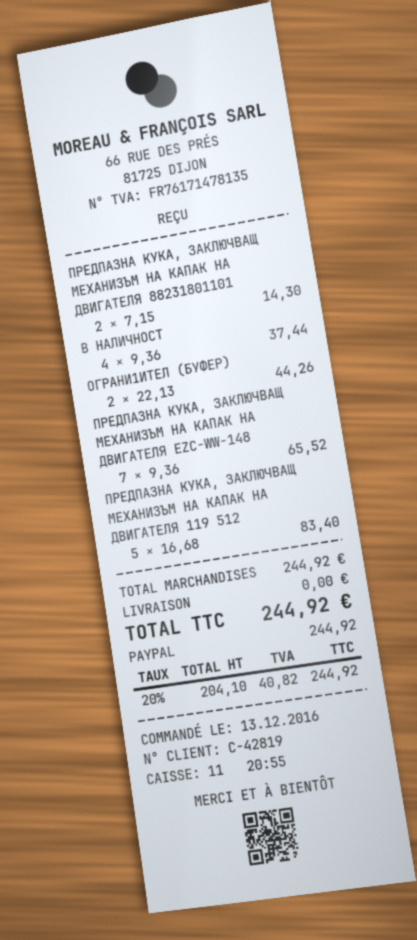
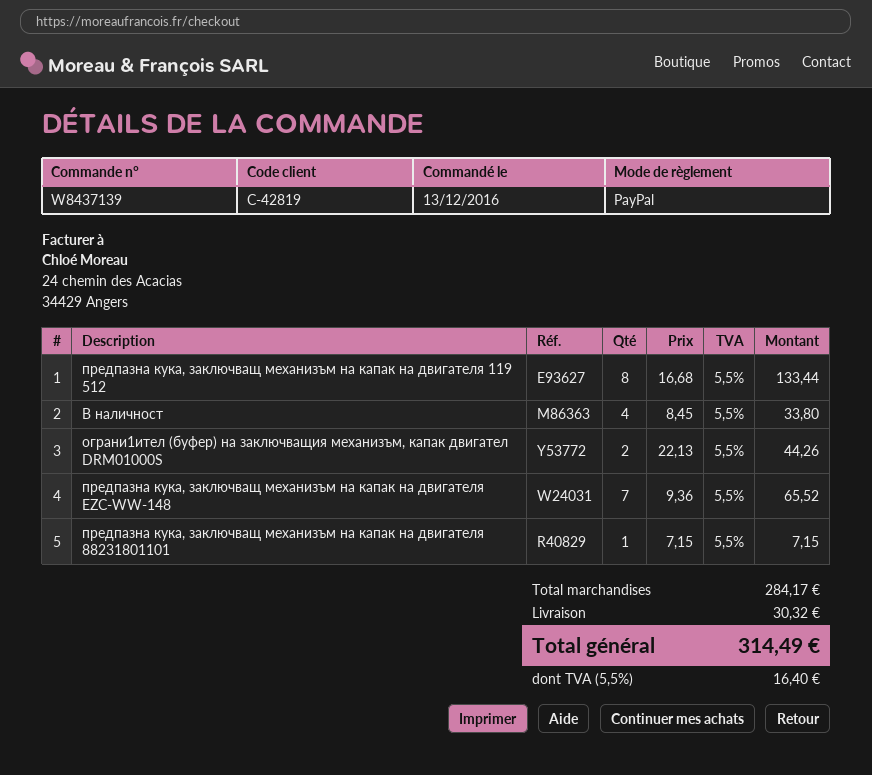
ПРЕДПАЗНА КУКА, ЗАКЛЮЧВАЩ МЕХАНИЗЪМ НА КАПАК НА ДВИГАТЕЛЯ 88231801101: 2 x 7.15 = 14.30 -> 1 x 7.15 = 7.15
В НАЛИЧНОСТ: 4 x 9.36 = 37.44 -> 4 x 8.45 = 33.80
ПРЕДПАЗНА КУКА, ЗАКЛЮЧВАЩ МЕХАНИЗЪМ НА КАПАК НА ДВИГАТЕЛЯ 119 512: 5 x 16.68 = 83.40 -> 8 x 16.68 = 133.44
subtotal: 244.92 -> 284.17
shipping: 0.00 -> 30.32
tax: 20% = 40.82 -> 5.5% = 16.40
total: 244.92 -> 314.49

